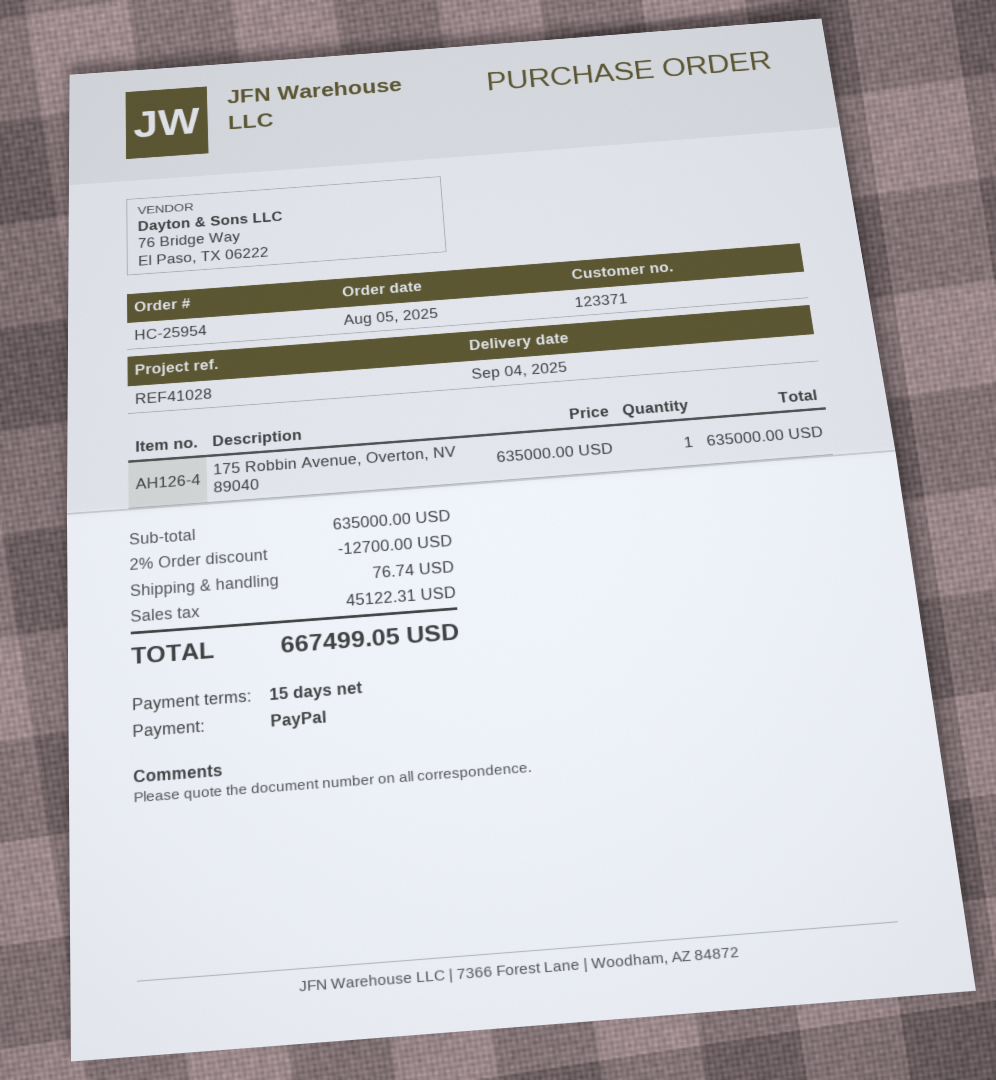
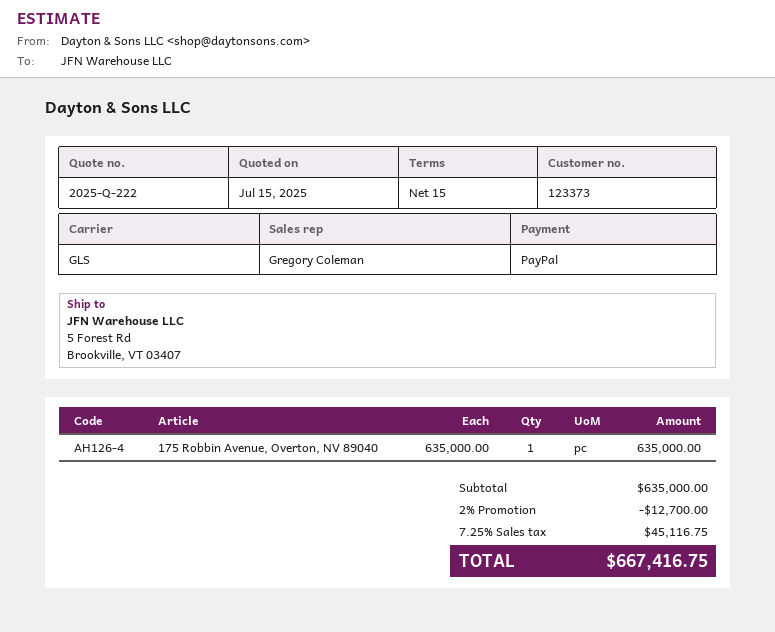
customer number: 123371 -> 123373
shipping: 76.74 -> none
tax: 45122.31 -> 45116.75
total: 667499.05 -> 667416.75

